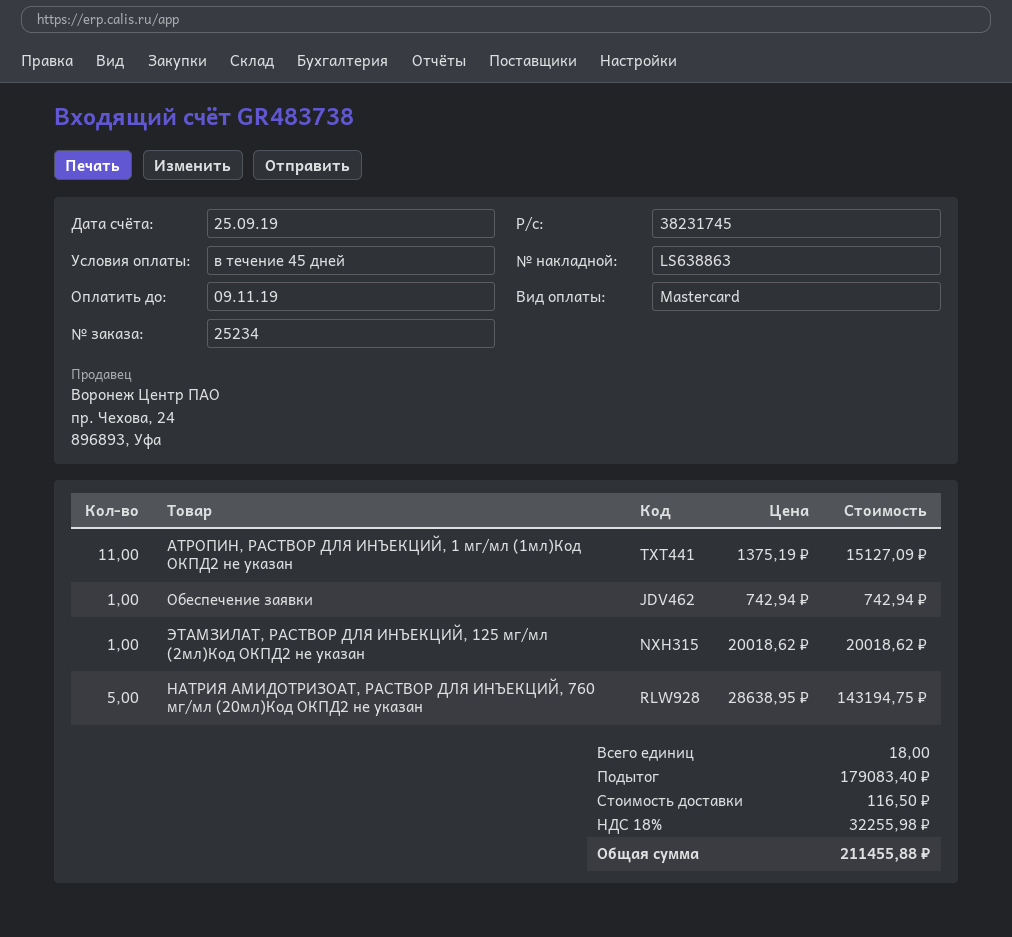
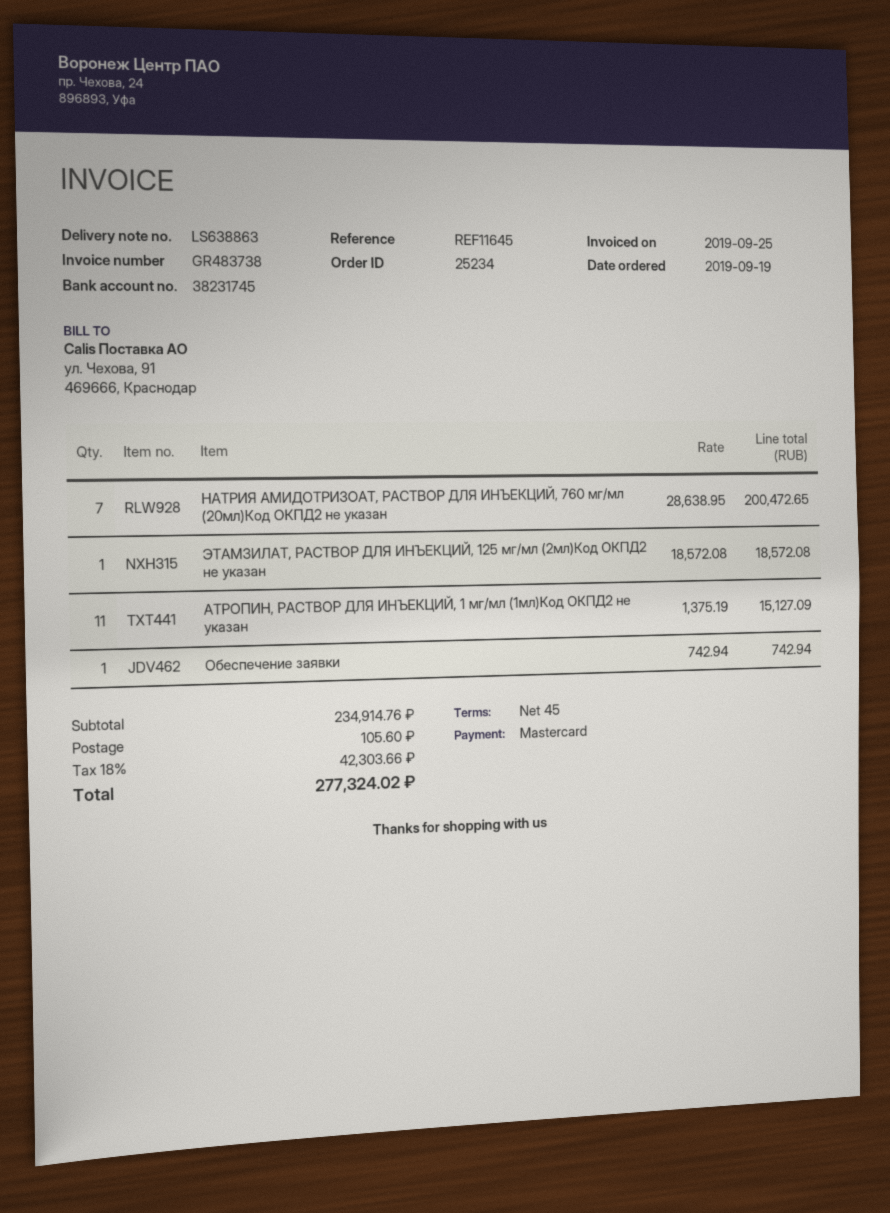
ЭТАМЗИЛАТ, РАСТВОР ДЛЯ ИНЪЕКЦИЙ, 125 мг/мл (2мл)Код ОКПД2 не указан: 1 x 20018.62 = 20018.62 -> 1 x 18572.08 = 18572.08
НАТРИЯ АМИДОТРИЗОАТ, РАСТВОР ДЛЯ ИНЪЕКЦИЙ, 760 мг/мл (20мл)Код ОКПД2 не указан: 5 x 28638.95 = 143194.75 -> 7 x 28638.95 = 200472.65
subtotal: 179083.40 -> 234914.76
shipping: 116.50 -> 105.60
tax: 18% = 32255.98 -> 18% = 42303.66
total: 211455.88 -> 277324.02

